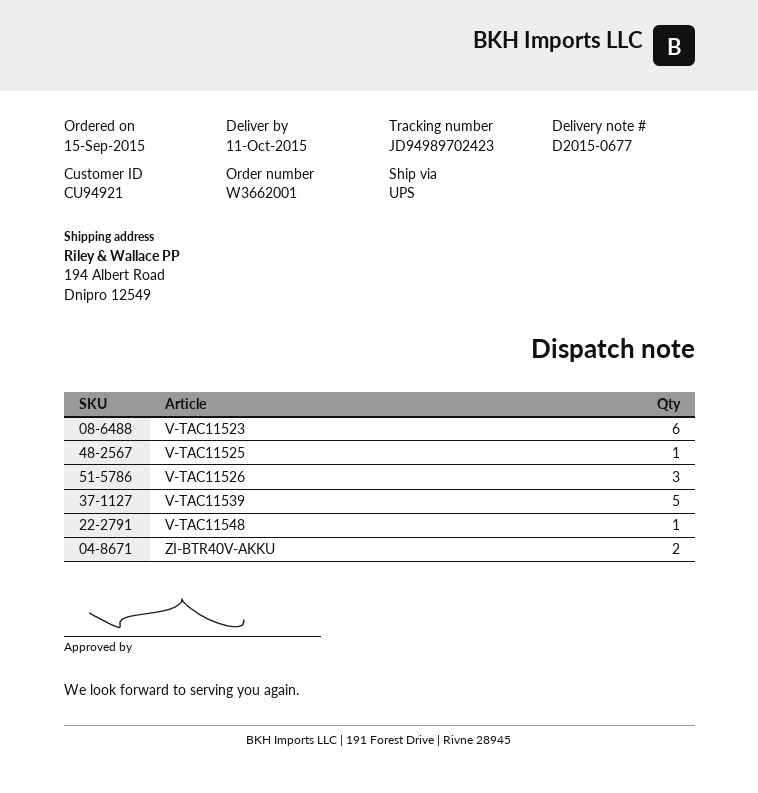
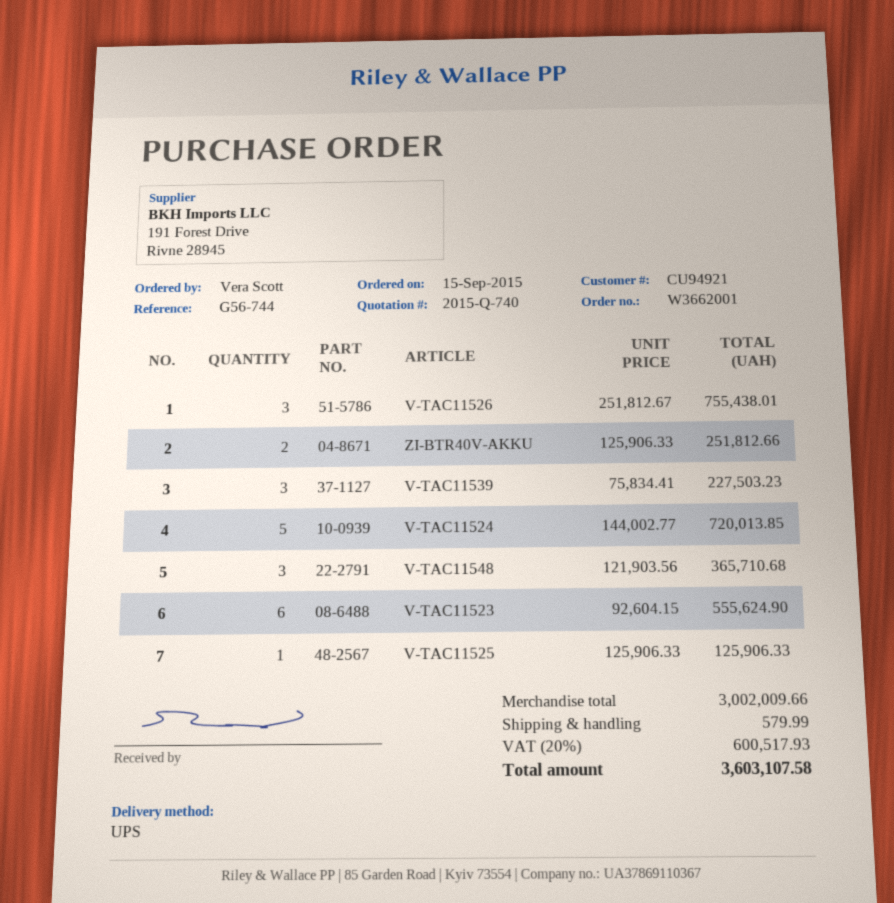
V-TAC11539: 5 -> 3
V-TAC11548: 1 -> 3
V-TAC11524: none -> 5

